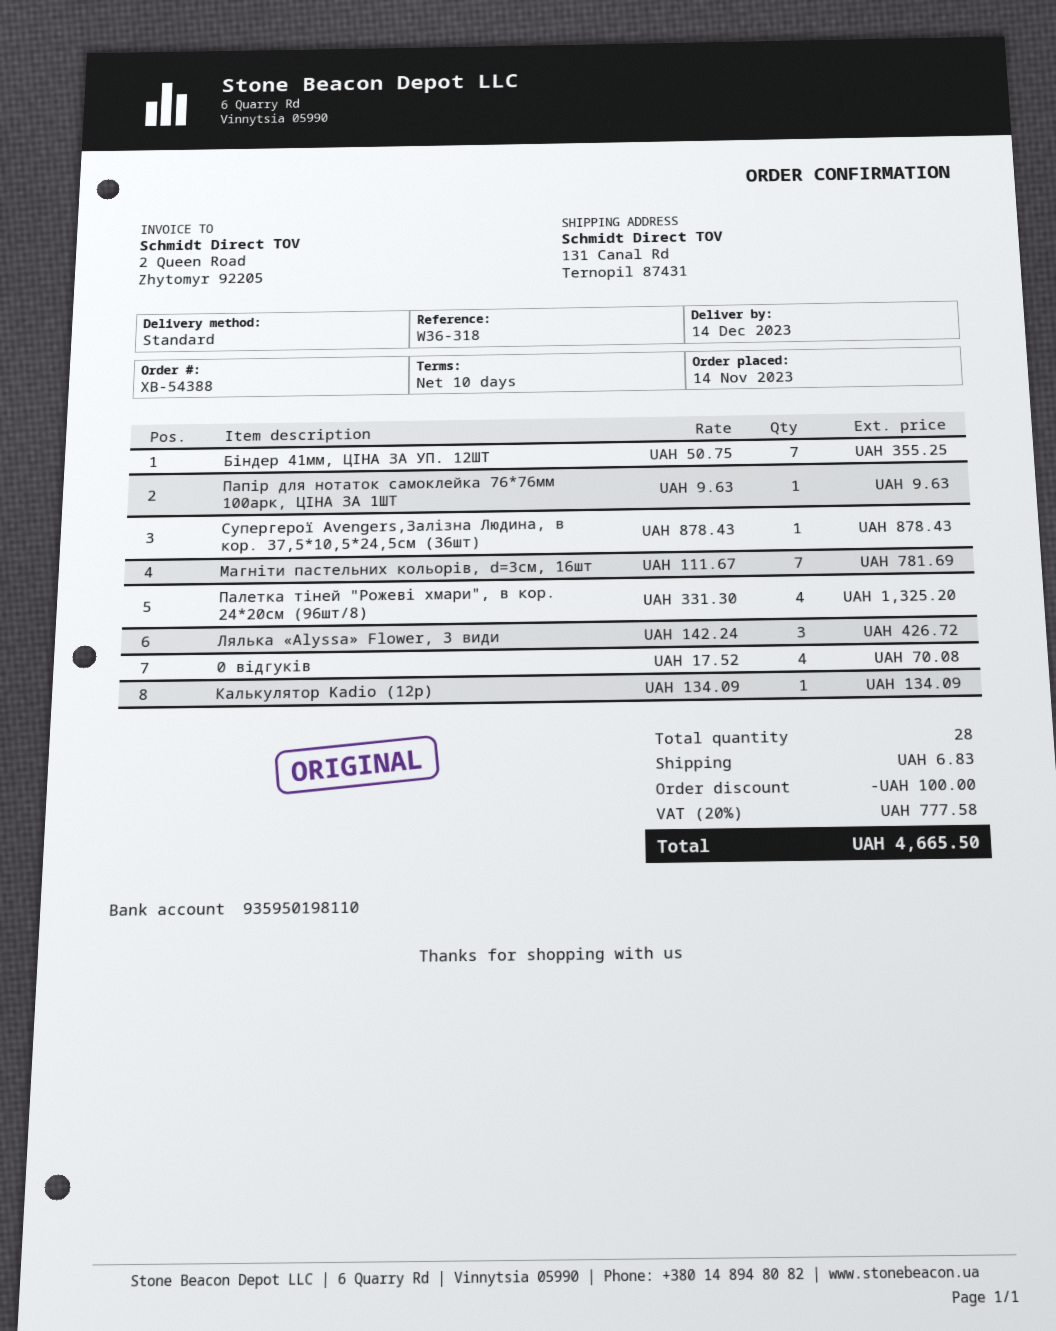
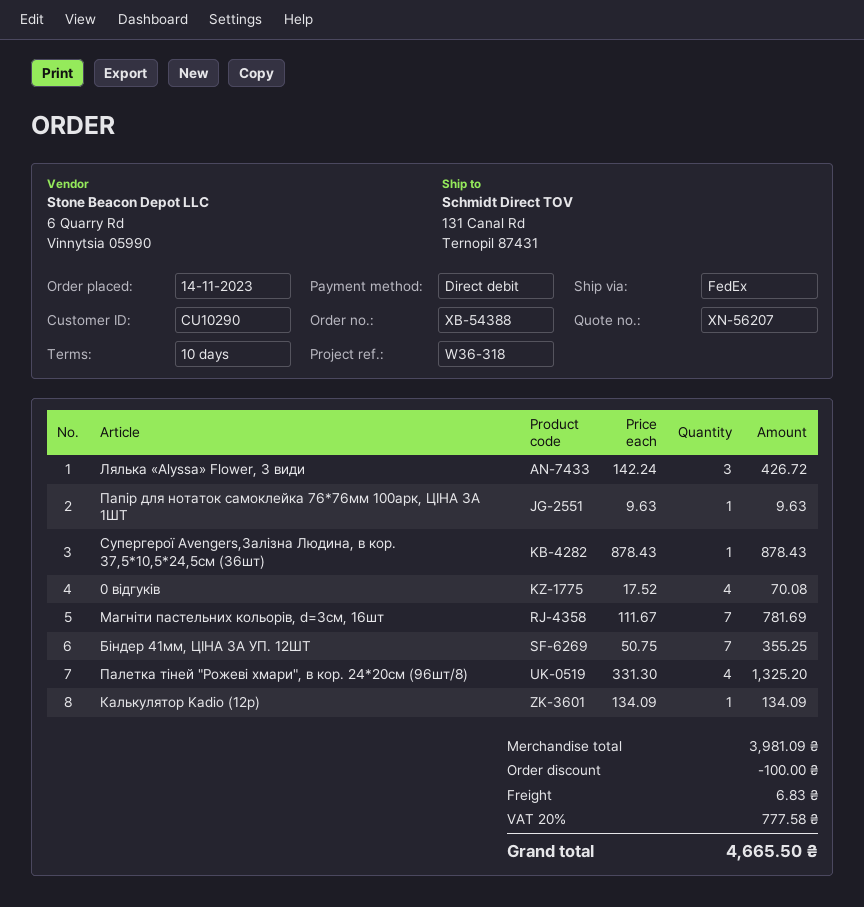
shipping method: standard -> FedEx

